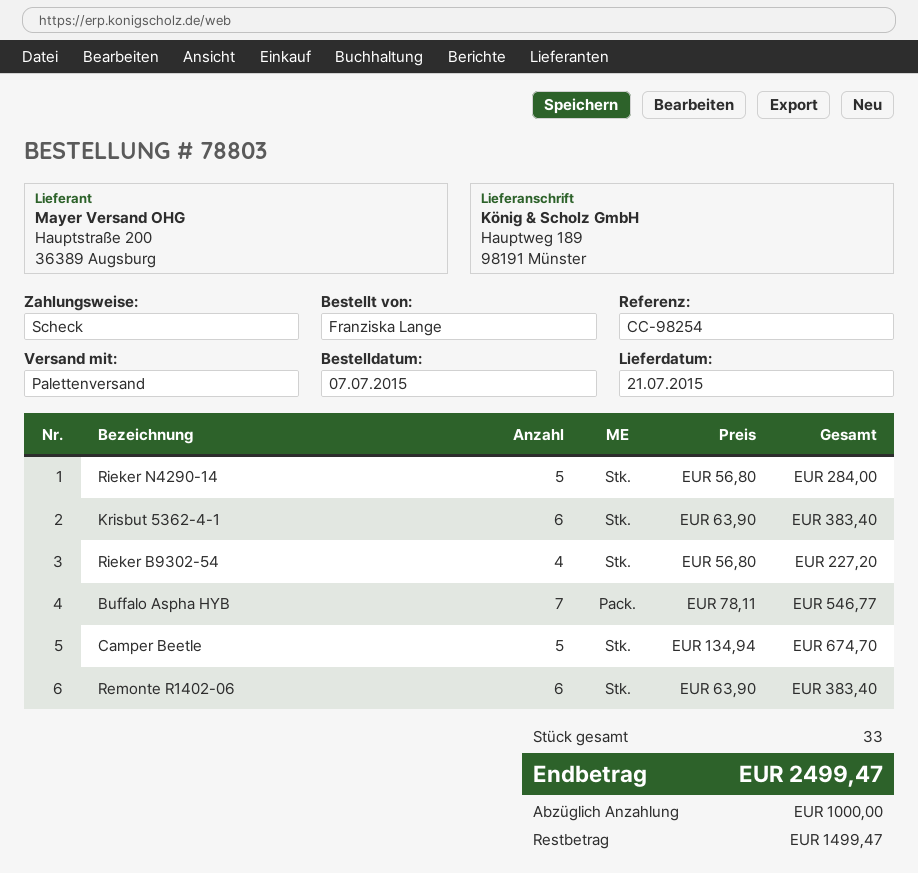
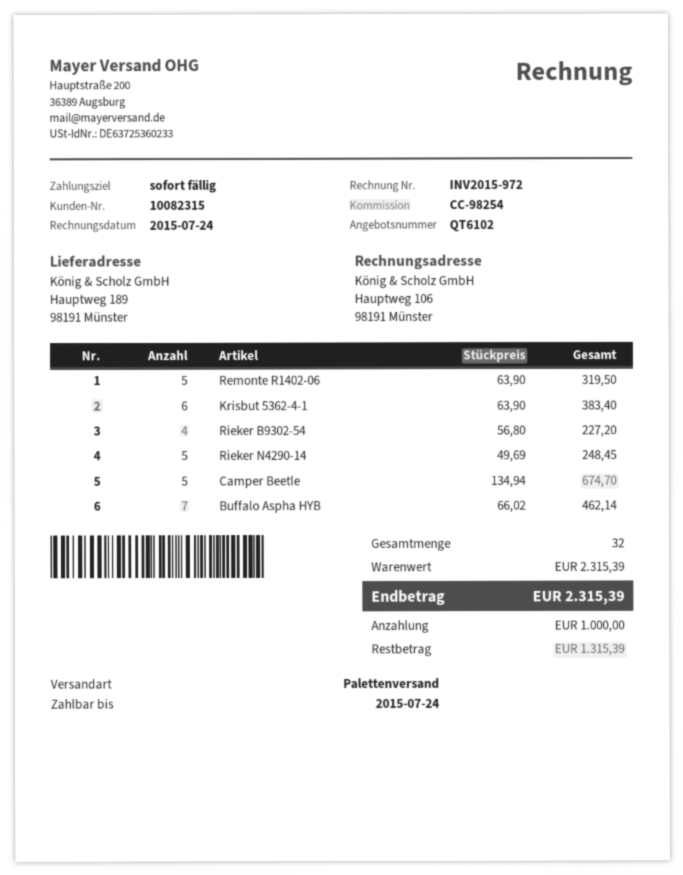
Rieker N4290-14: 5 x 56.80 = 284.00 -> 5 x 49.69 = 248.45
Buffalo Aspha HYB: 7 x 78.11 = 546.77 -> 7 x 66.02 = 462.14
Remonte R1402-06: 6 x 63.90 = 383.40 -> 5 x 63.90 = 319.50
total quantity: 33 -> 32
total: 2499.47 -> 2315.39
balance: 1499.47 -> 1315.39

